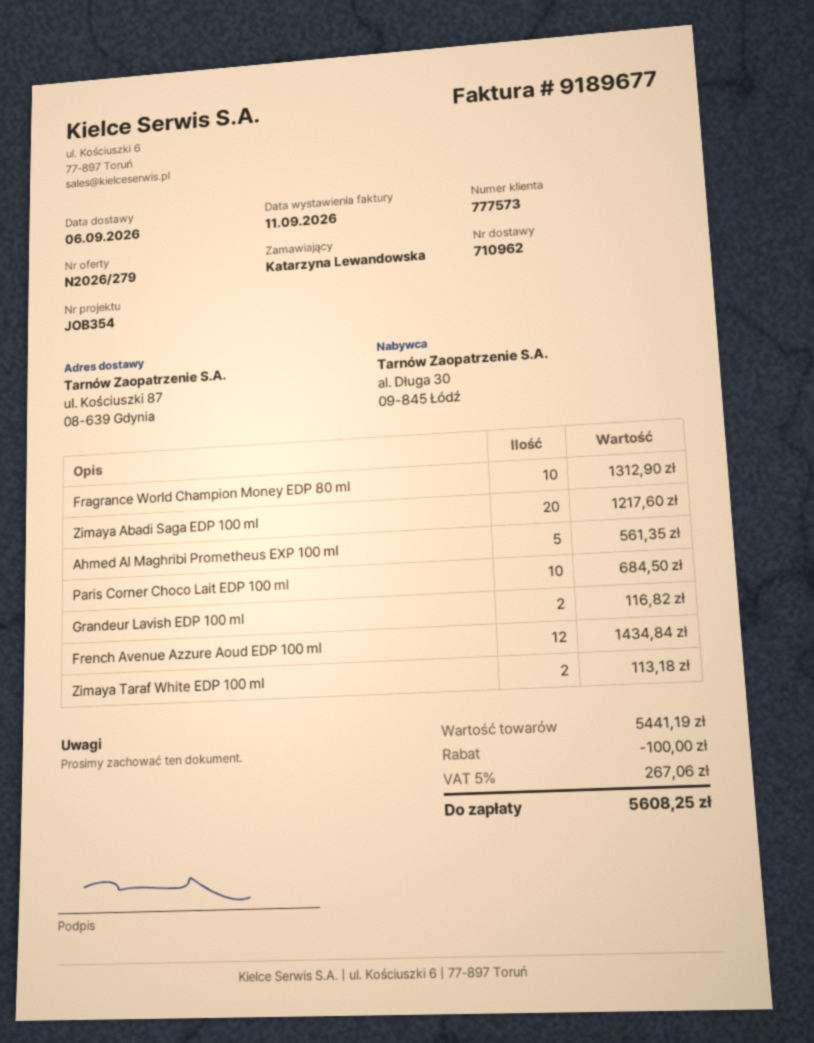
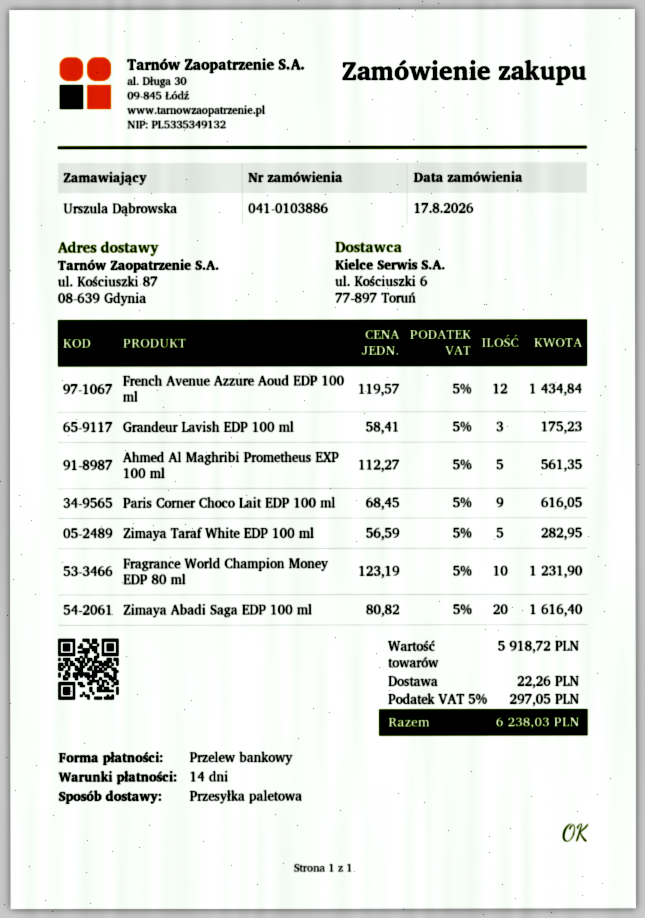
ordered by: Katarzyna Lewandowska -> Urszula Dąbrowska
Fragrance World Champion Money EDP 80 ml: 10 for 1312.90 -> 10 for 1231.90
Zimaya Abadi Saga EDP 100 ml: 20 for 1217.60 -> 20 for 1616.40
Paris Corner Choco Lait EDP 100 ml: 10 for 684.50 -> 9 for 616.05
Grandeur Lavish EDP 100 ml: 2 for 116.82 -> 3 for 175.23
Zimaya Taraf White EDP 100 ml: 2 for 113.18 -> 5 for 282.95
subtotal: 5441.19 -> 5918.72
discount: 100.00 -> none
shipping: none -> 22.26
tax: 5% = 267.06 -> 5% = 297.05
total: 5608.25 -> 6238.03

